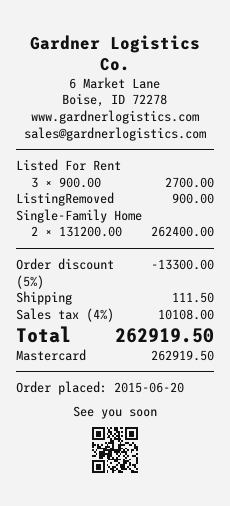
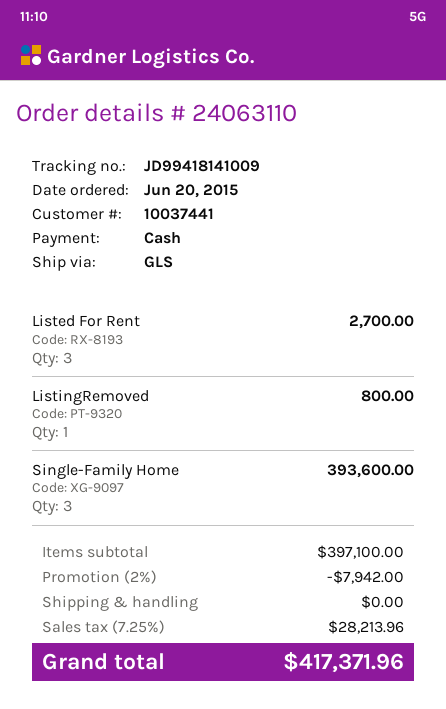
payment method: Mastercard -> cash
ListingRemoved: 1 for 900.00 -> 1 for 800.00
Single-Family Home: 2 for 262400.00 -> 3 for 393600.00
discount: 5% = 13300.00 -> 2% = 7942.00
shipping: 111.50 -> 0.00
tax: 4% = 10108.00 -> 7.25% = 28213.96
total: 262919.50 -> 417371.96

